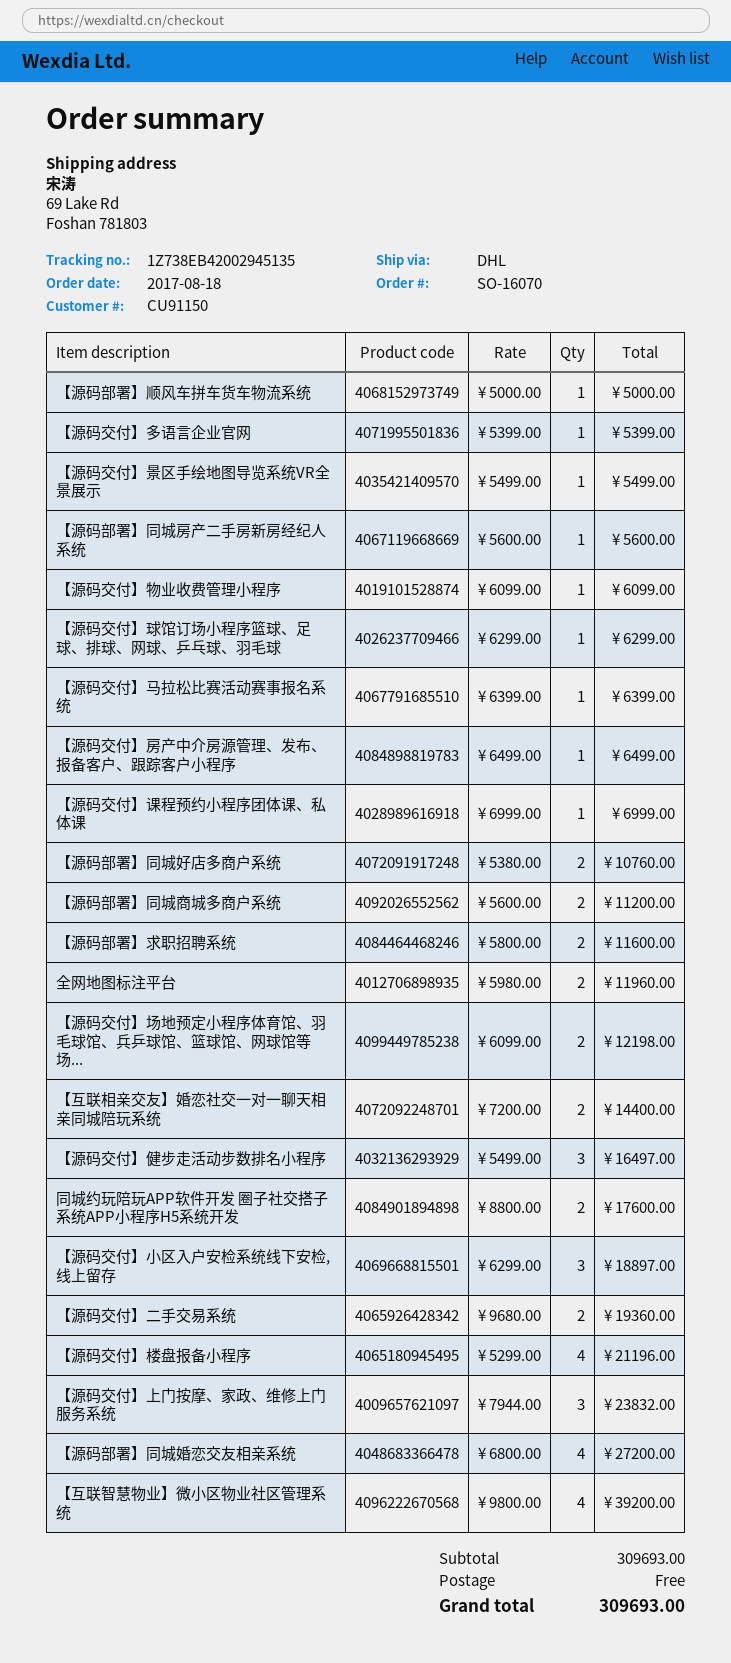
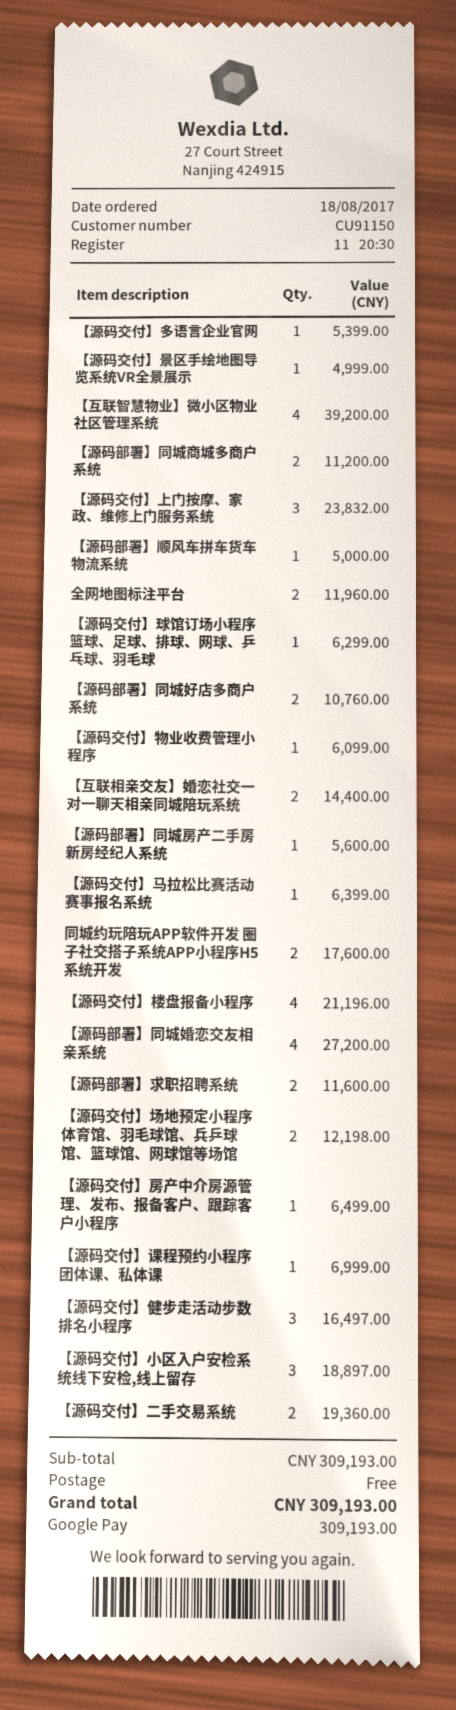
【源码交付】景区手绘地图导览系统VR全景展示: 1 for 5499.00 -> 1 for 4999.00
subtotal: 309693.00 -> 309193.00
total: 309693.00 -> 309193.00

